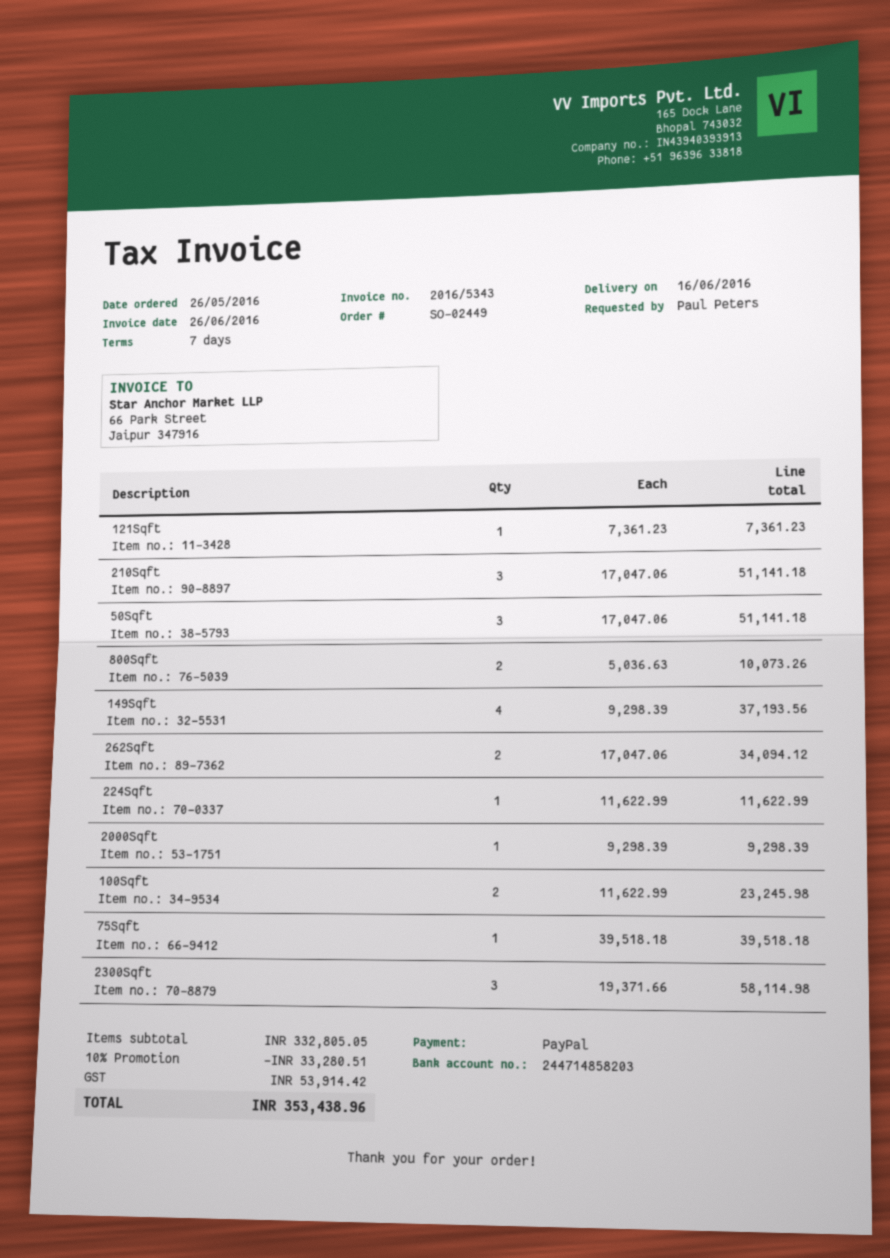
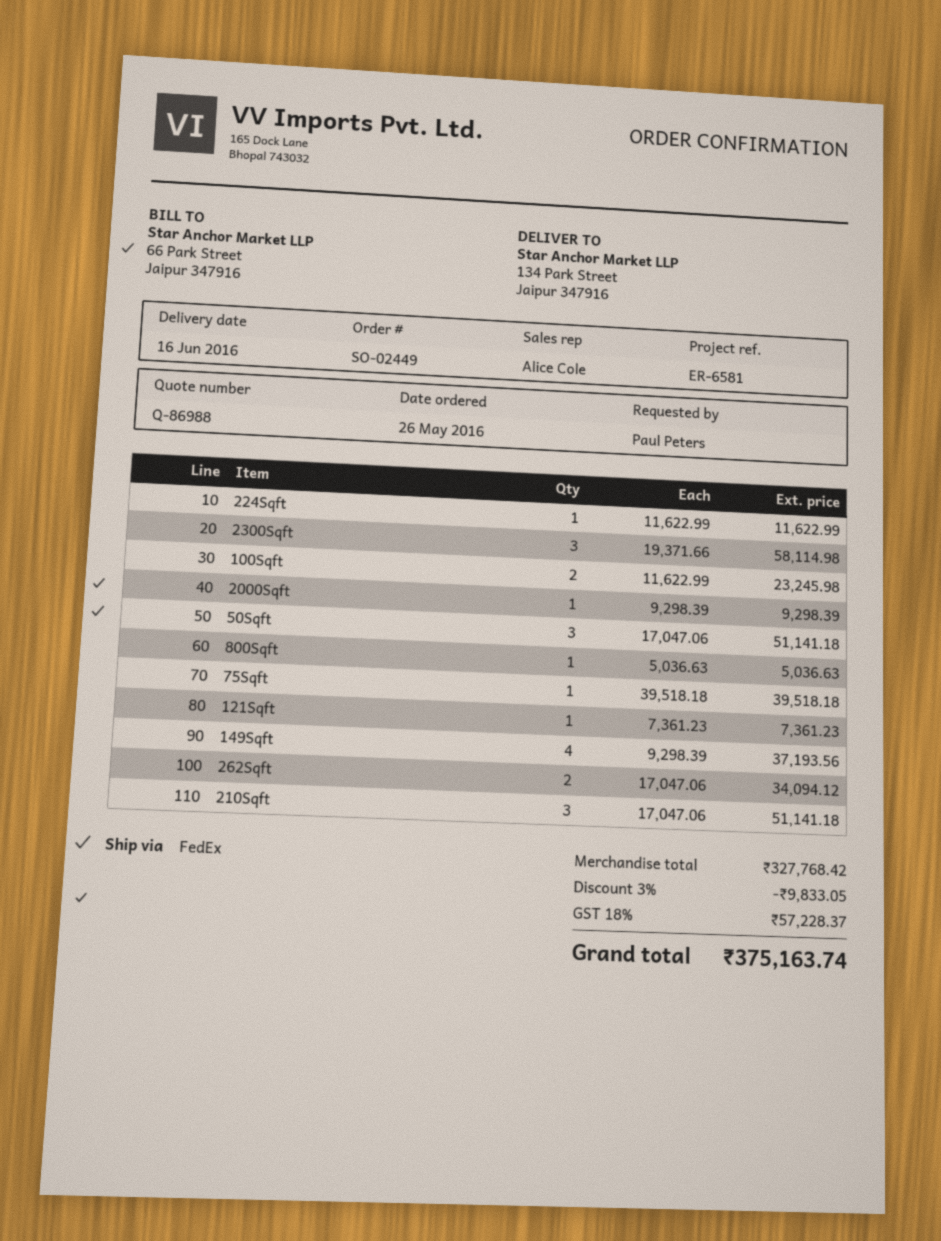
800Sqft: 2 x 5036.63 = 10073.26 -> 1 x 5036.63 = 5036.63
subtotal: 332805.05 -> 327768.42
discount: 10% = 33280.51 -> 3% = 9833.05
tax: 53914.42 -> 57228.37
total: 353438.96 -> 375163.74

